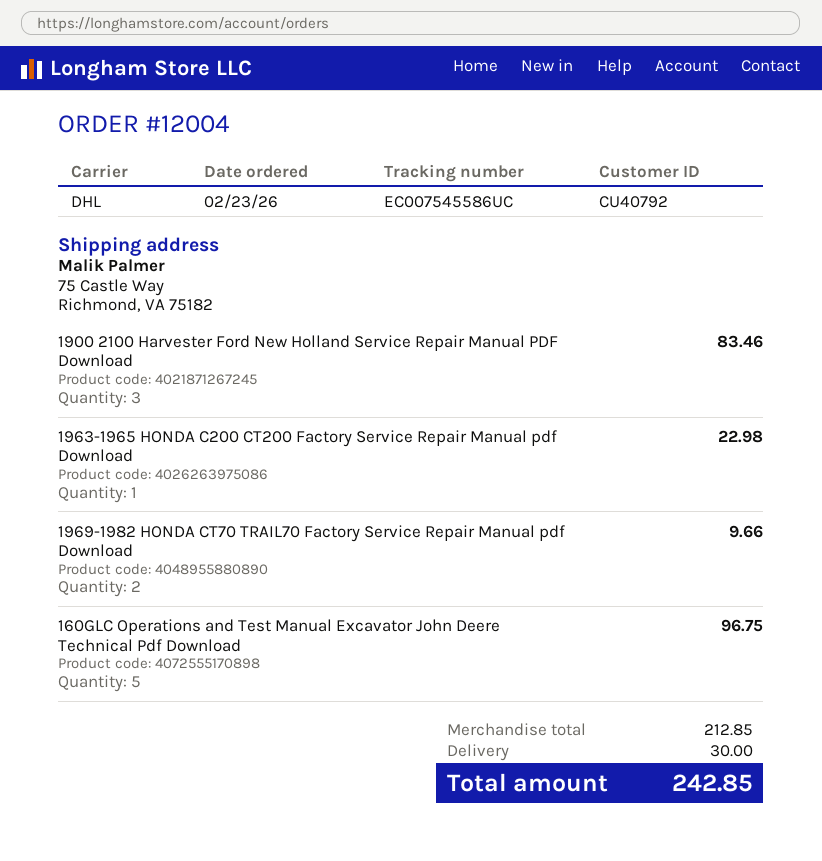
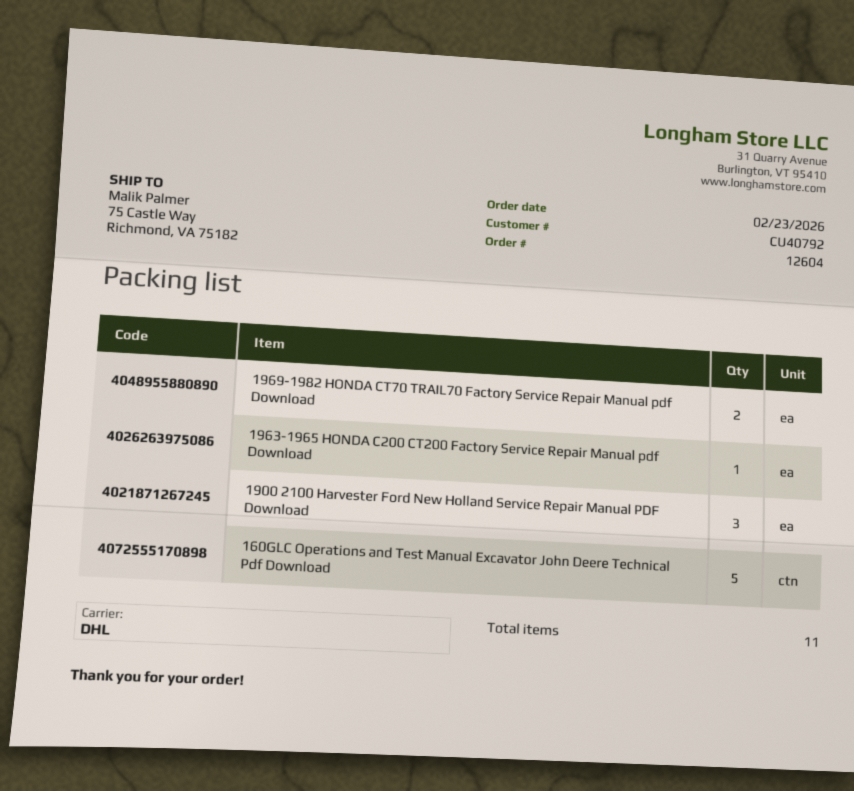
order number: 12004 -> 12604

